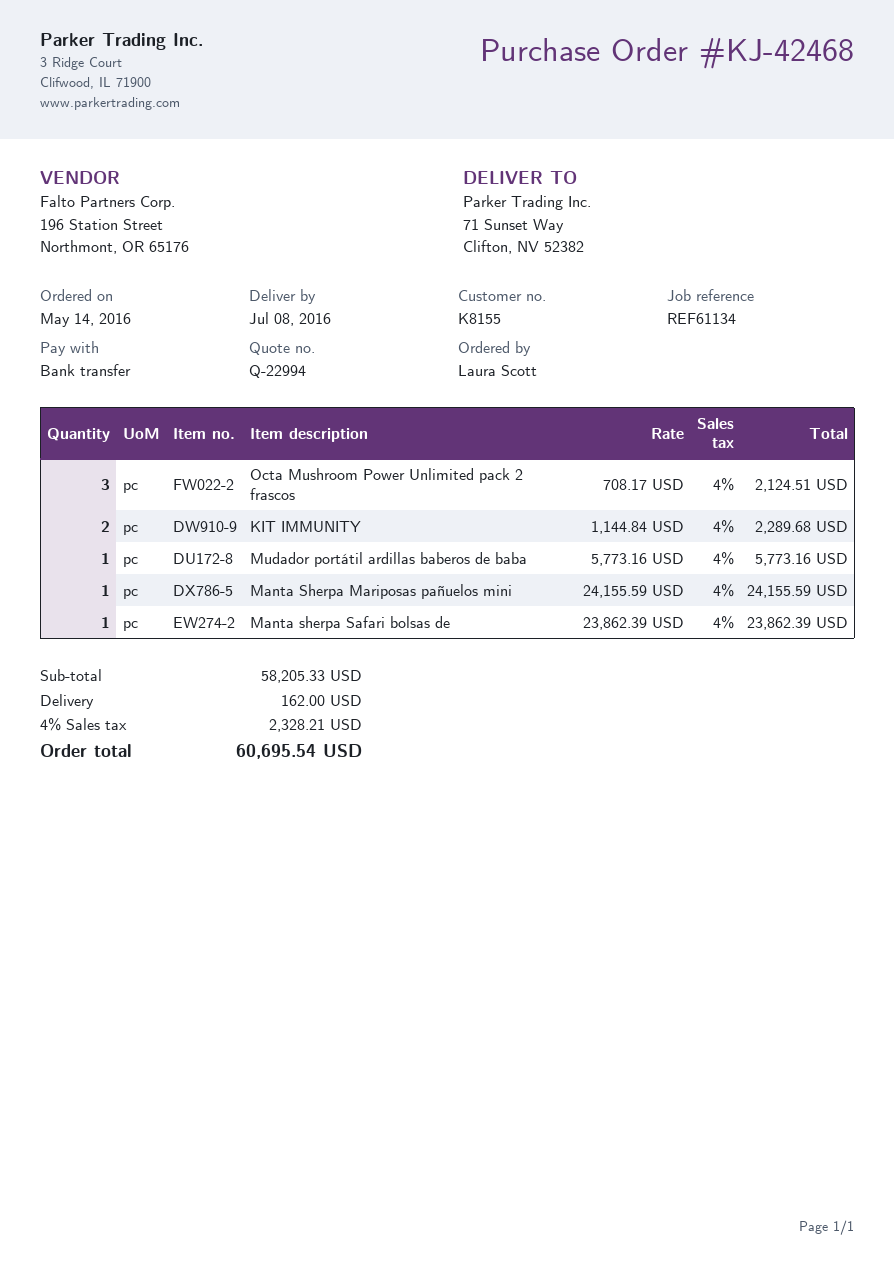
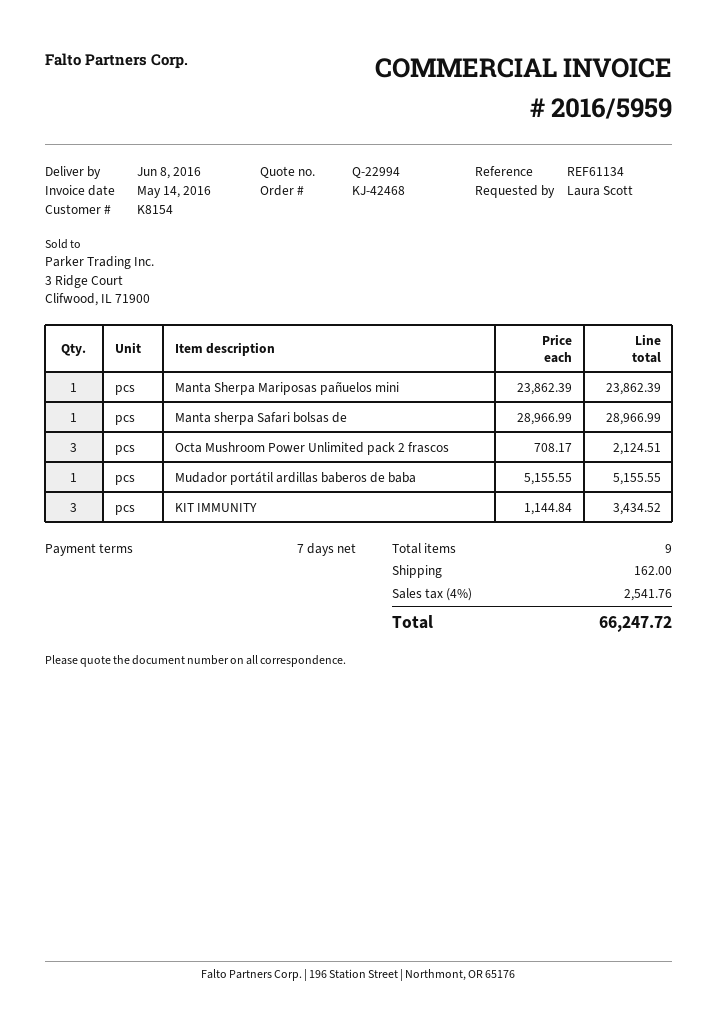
delivery date: 2016-07-08 -> 2016-06-08
customer number: K8155 -> K8154
KIT IMMUNITY: 2 x 1144.84 = 2289.68 -> 3 x 1144.84 = 3434.52
Mudador portátil ardillas baberos de baba: 1 x 5773.16 = 5773.16 -> 1 x 5155.55 = 5155.55
Manta Sherpa Mariposas pañuelos mini: 1 x 24155.59 = 24155.59 -> 1 x 23862.39 = 23862.39
Manta sherpa Safari bolsas de: 1 x 23862.39 = 23862.39 -> 1 x 28966.99 = 28966.99
tax: 4% = 2328.21 -> 4% = 2541.76
total: 60695.54 -> 66247.72

